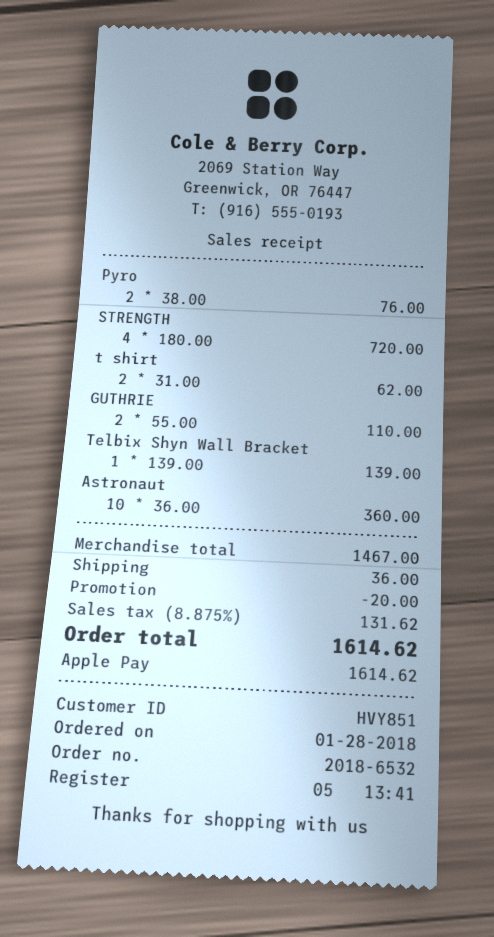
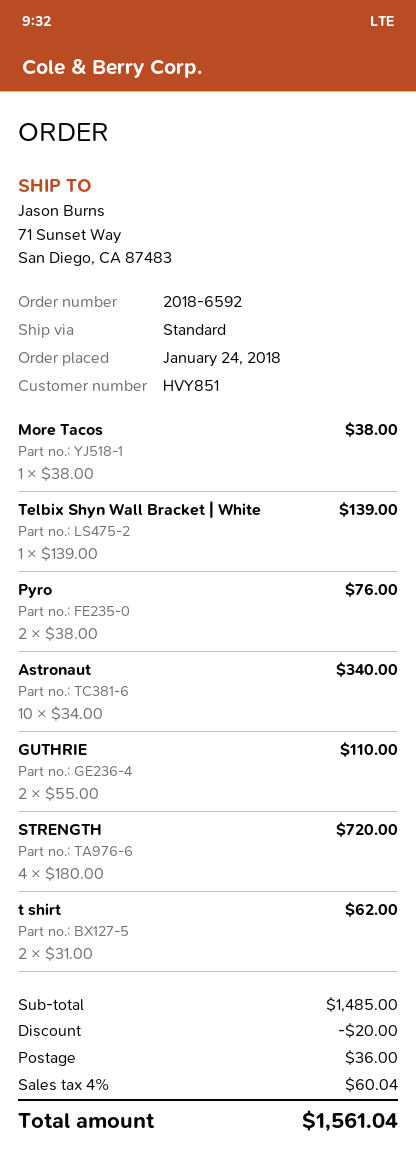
order number: 2018-6532 -> 2018-6592
order date: 2018-01-28 -> 2018-01-24
Astronaut: 10 x 36.00 = 360.00 -> 10 x 34.00 = 340.00
More Tacos: none -> 1 x 38.00 = 38.00
subtotal: 1467.00 -> 1485.00
tax: 8.875% = 131.62 -> 4% = 60.04
total: 1614.62 -> 1561.04

